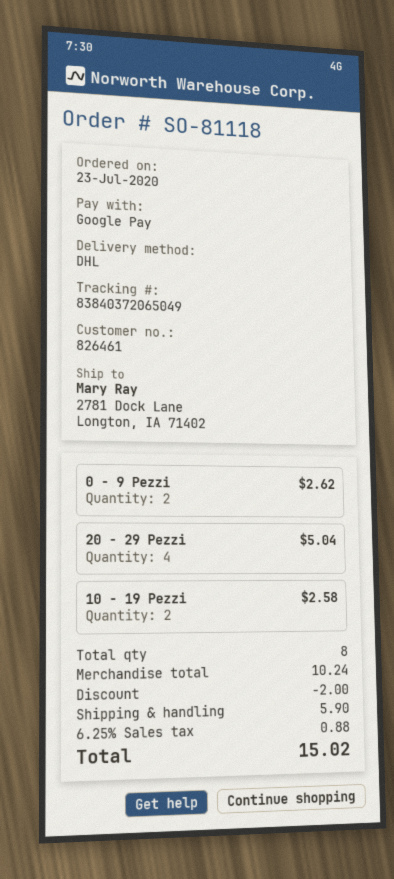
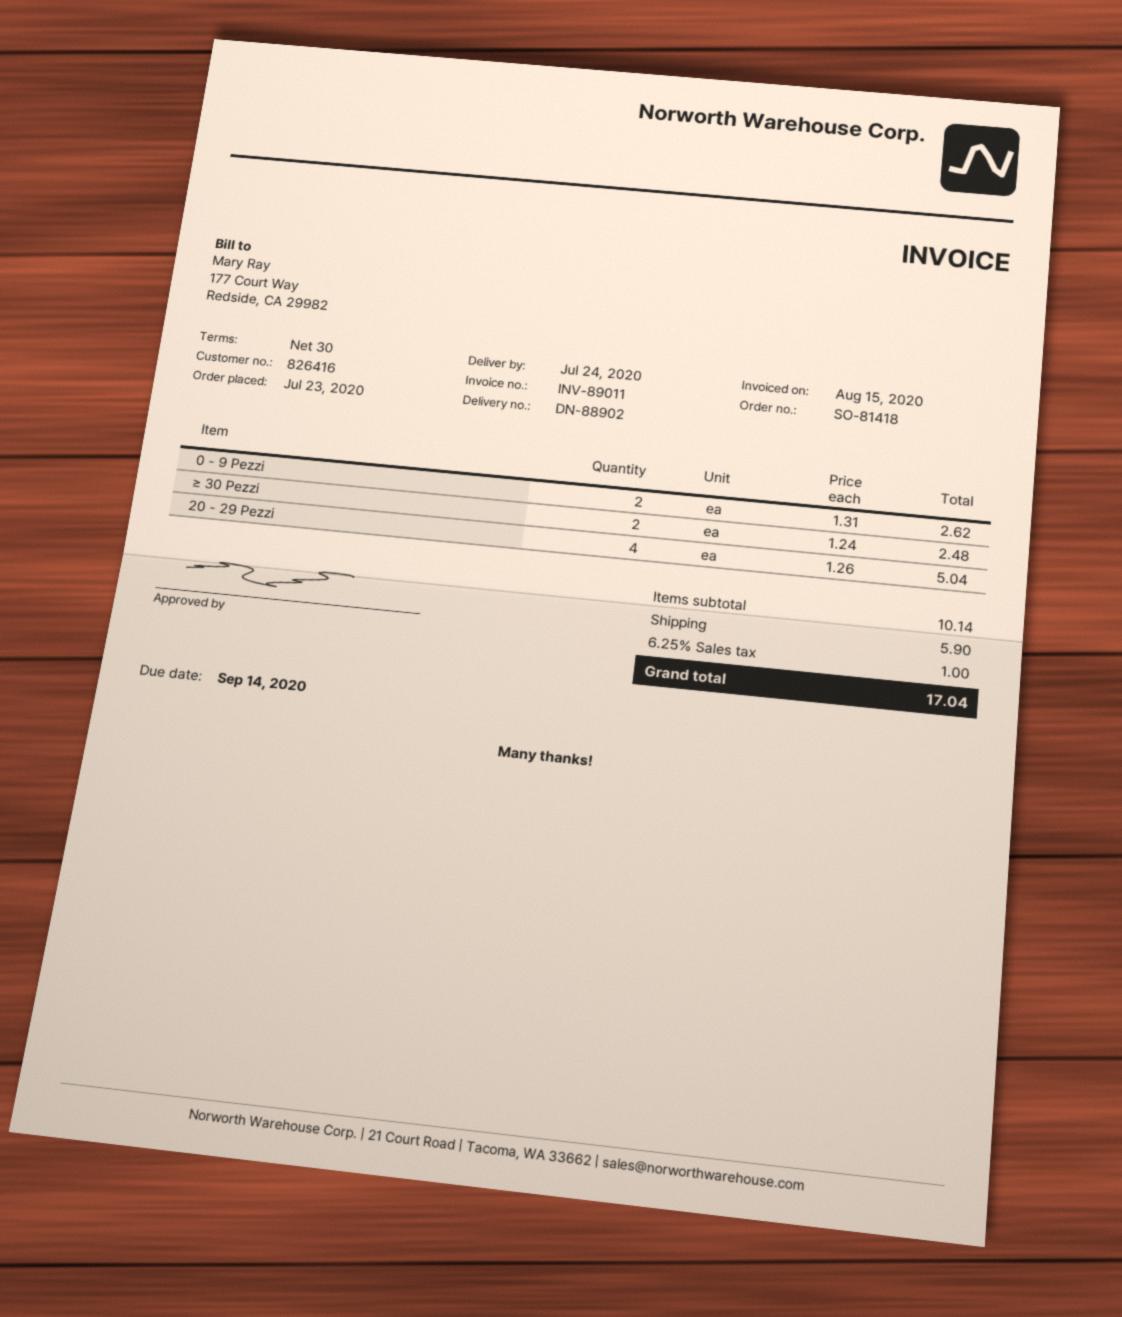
order number: SO-81118 -> SO-81418
customer number: 826461 -> 826416
10 - 19 Pezzi: 2 for 2.58 -> none
≥ 30 Pezzi: none -> 2 for 2.48
subtotal: 10.24 -> 10.14
discount: 2.00 -> none
tax: 6.25% = 0.88 -> 6.25% = 1.00
total: 15.02 -> 17.04

